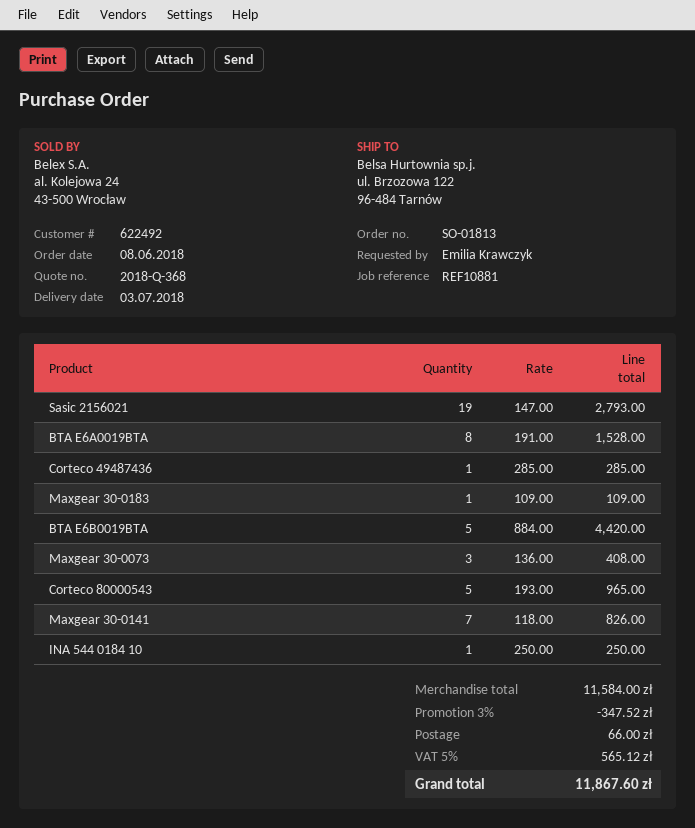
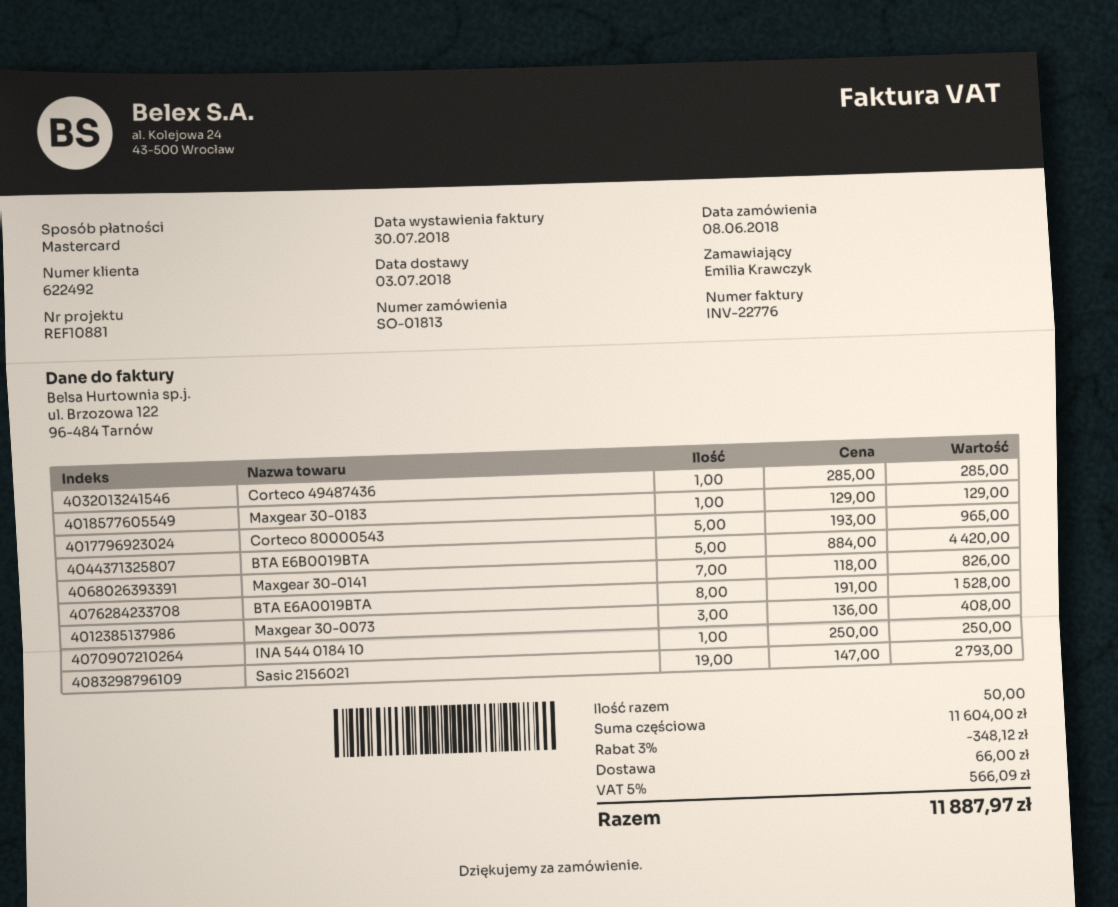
Maxgear 30-0183: 1 x 109.00 = 109.00 -> 1 x 129.00 = 129.00
subtotal: 11584.00 -> 11604.00
discount: 3% = 347.52 -> 3% = 348.12
tax: 5% = 565.12 -> 5% = 566.09
total: 11867.60 -> 11887.97

